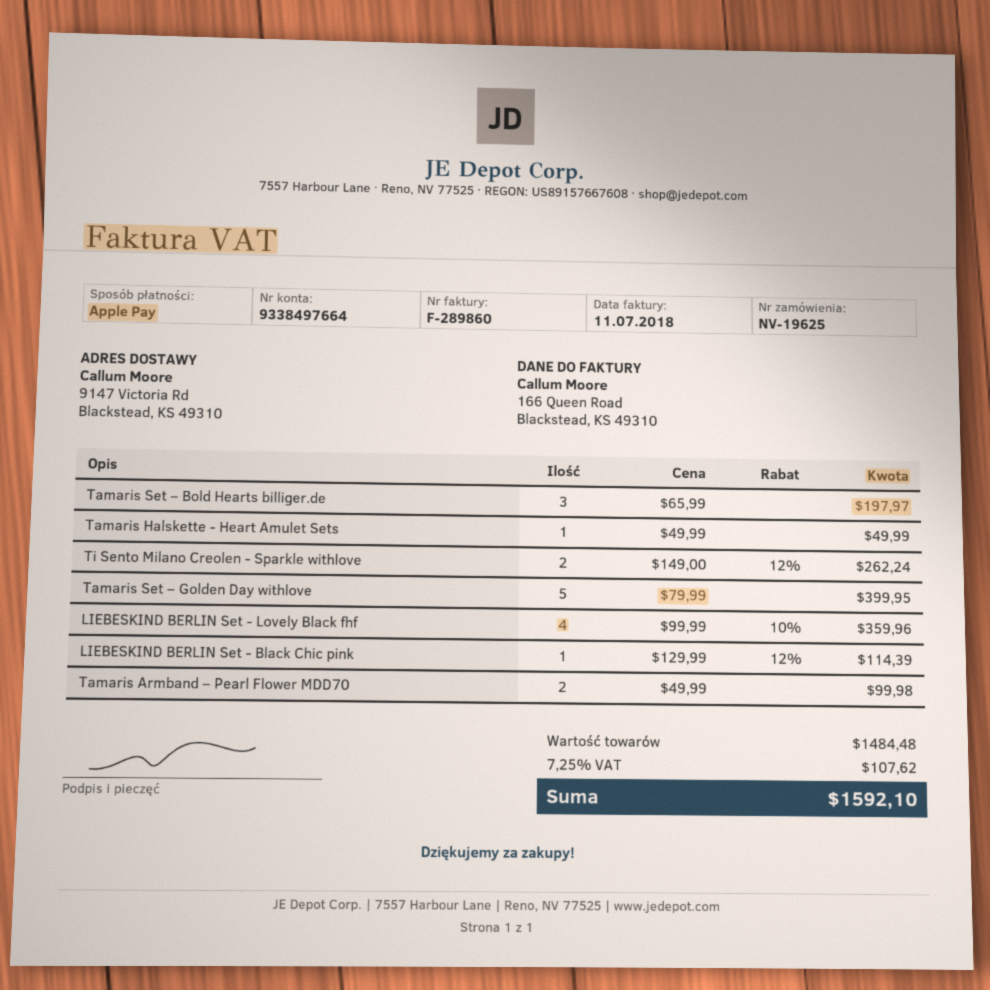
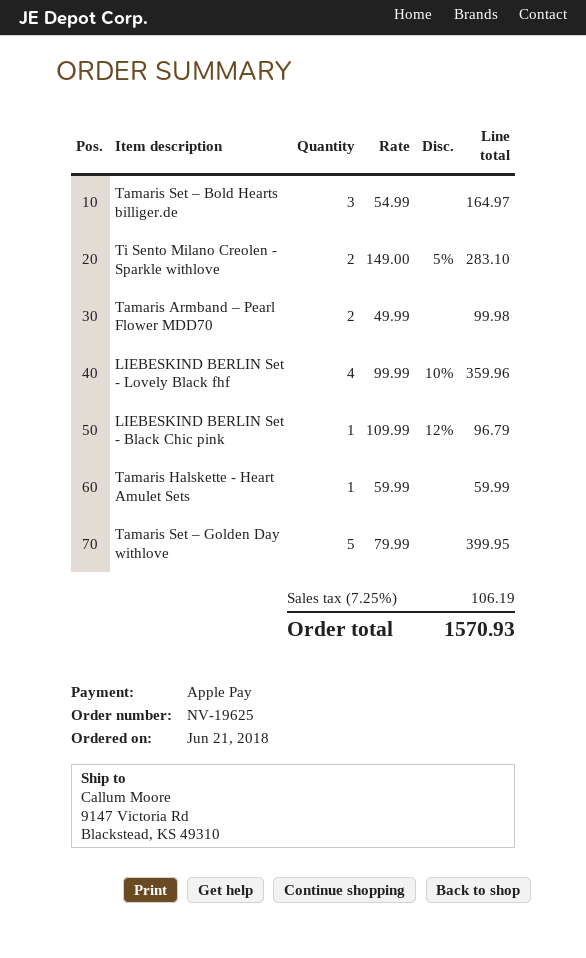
Tamaris Set – Bold Hearts billiger.de: 3 x 65.99 = 197.97 -> 3 x 54.99 = 164.97
Tamaris Halskette - Heart Amulet Sets: 1 x 49.99 = 49.99 -> 1 x 59.99 = 59.99
Ti Sento Milano Creolen - Sparkle withlove: 2 x 149.00 - 12% = 262.24 -> 2 x 149.00 - 5% = 283.10
LIEBESKIND BERLIN Set - Black Chic pink: 1 x 129.99 - 12% = 114.39 -> 1 x 109.99 - 12% = 96.79
tax: 7.25% = 107.62 -> 7.25% = 106.19
total: 1592.10 -> 1570.93

